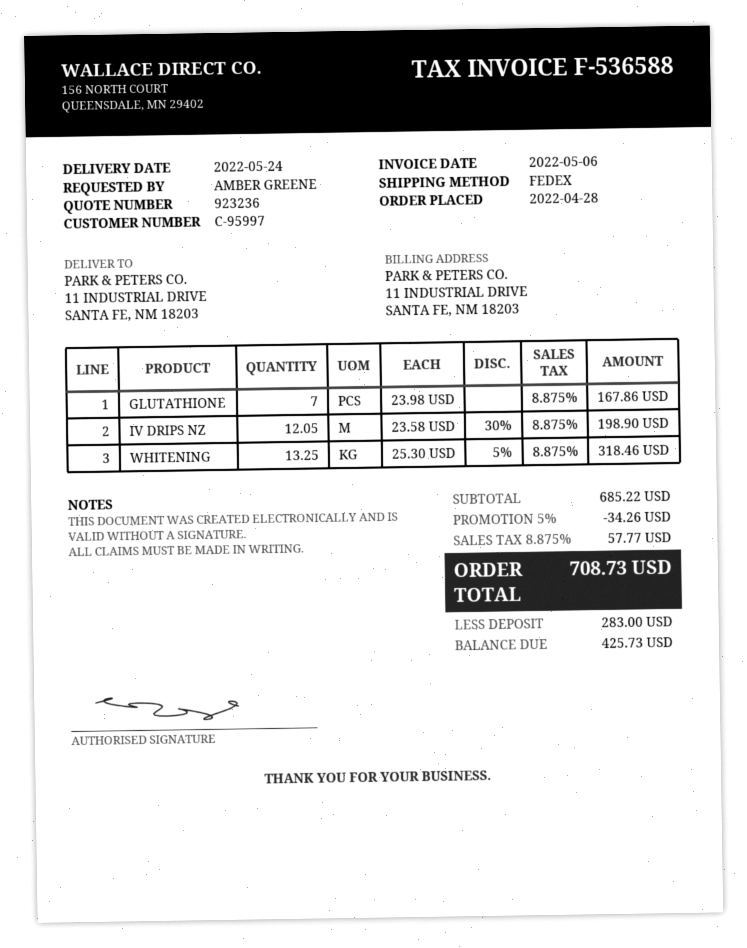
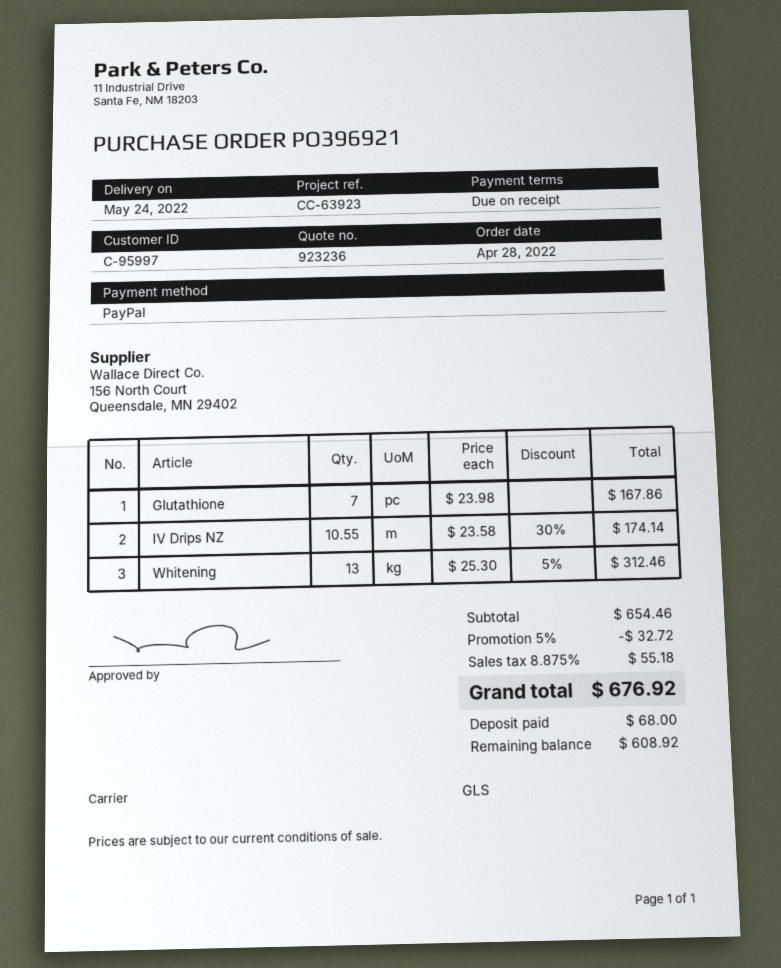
shipping method: FedEx -> GLS
IV DRIPS NZ: 12.05 x 23.58 - 30% = 198.90 -> 10.55 x 23.58 - 30% = 174.14
WHITENING: 13.25 x 25.30 - 5% = 318.46 -> 13 x 25.30 - 5% = 312.46
subtotal: 685.22 -> 654.46
discount: 5% = 34.26 -> 5% = 32.72
tax: 8.875% = 57.77 -> 8.875% = 55.18
total: 708.73 -> 676.92
deposit: 283.00 -> 68.00
balance: 425.73 -> 608.92

